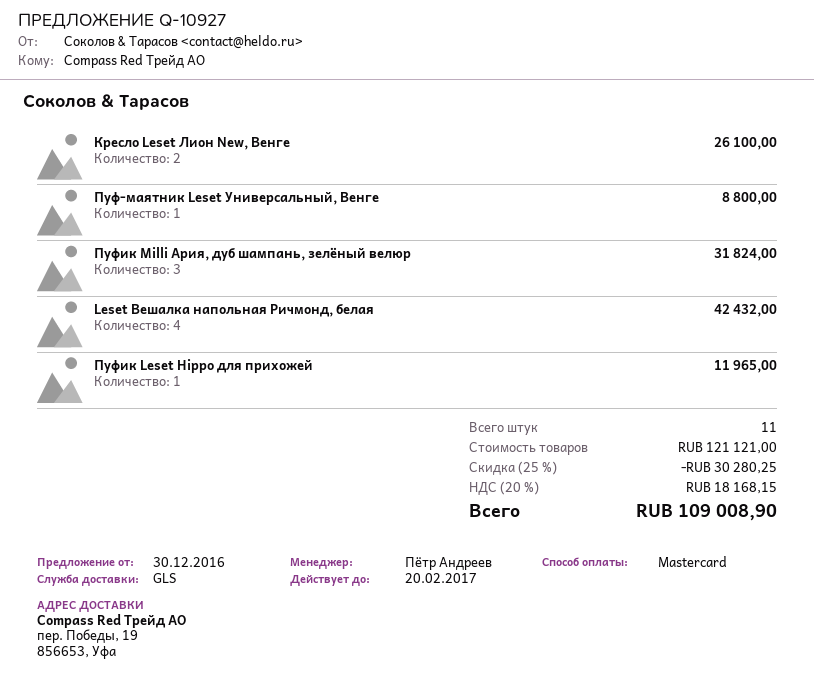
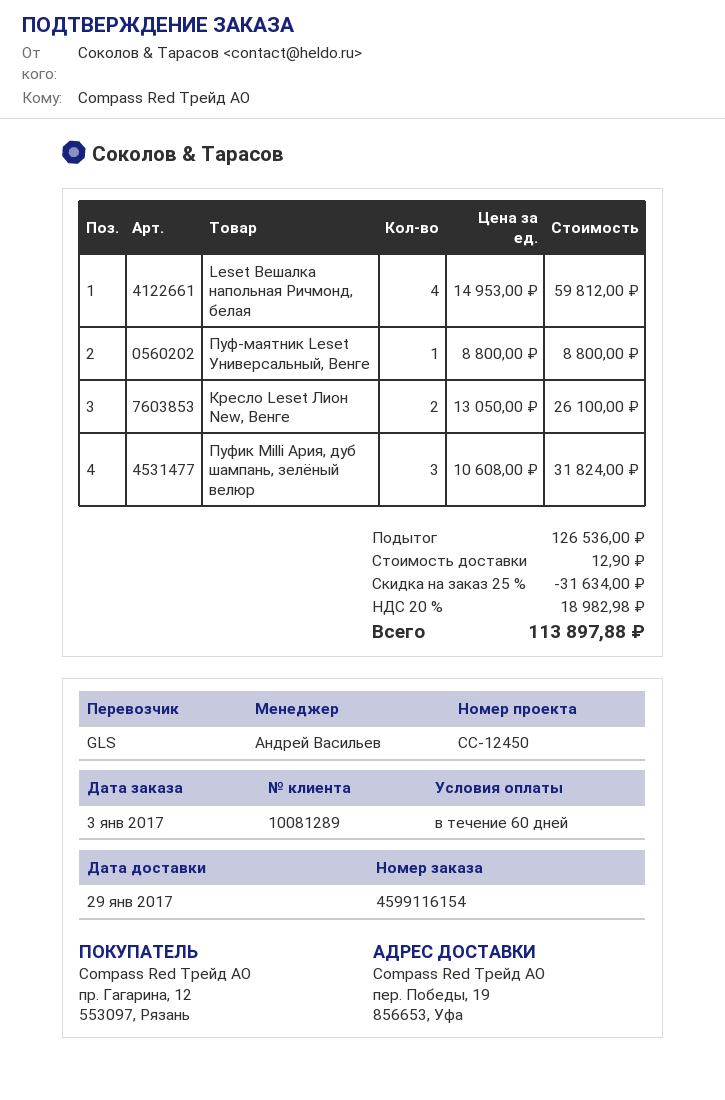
sales rep: Пётр Андреев -> Андрей Васильев
Leset Вешалка напольная Ричмонд, белая: 4 for 42432.00 -> 4 for 59812.00
Пуфик Leset Hippo для прихожей: 1 for 11965.00 -> none
subtotal: 121121.00 -> 126536.00
discount: 25% = 30280.25 -> 25% = 31634.00
shipping: none -> 12.90
tax: 20% = 18168.15 -> 20% = 18982.98
total: 109008.90 -> 113897.88

